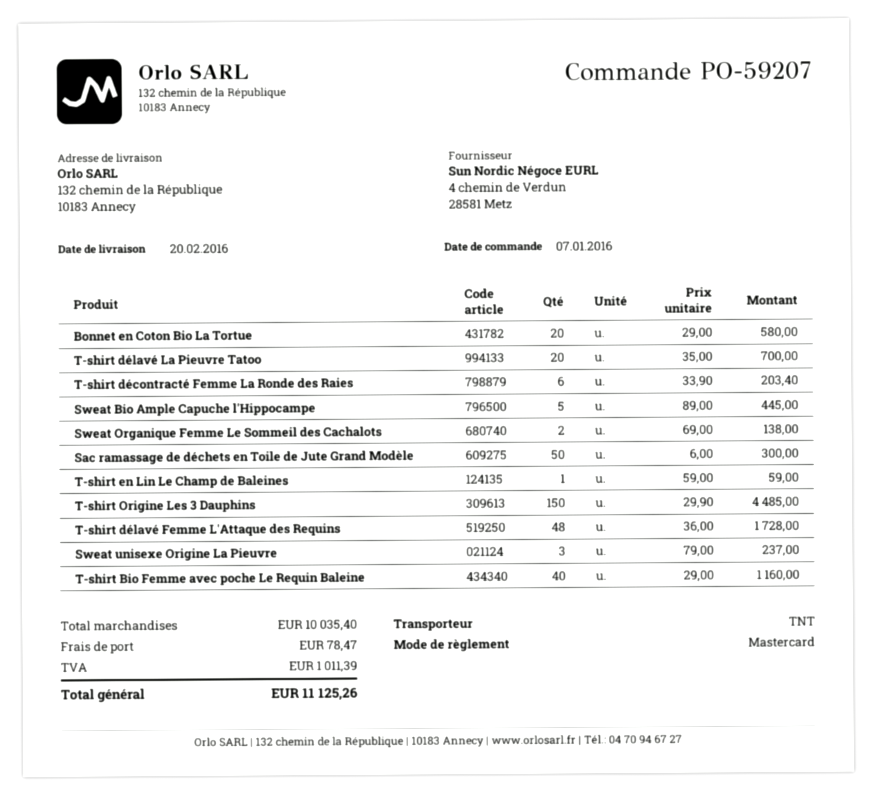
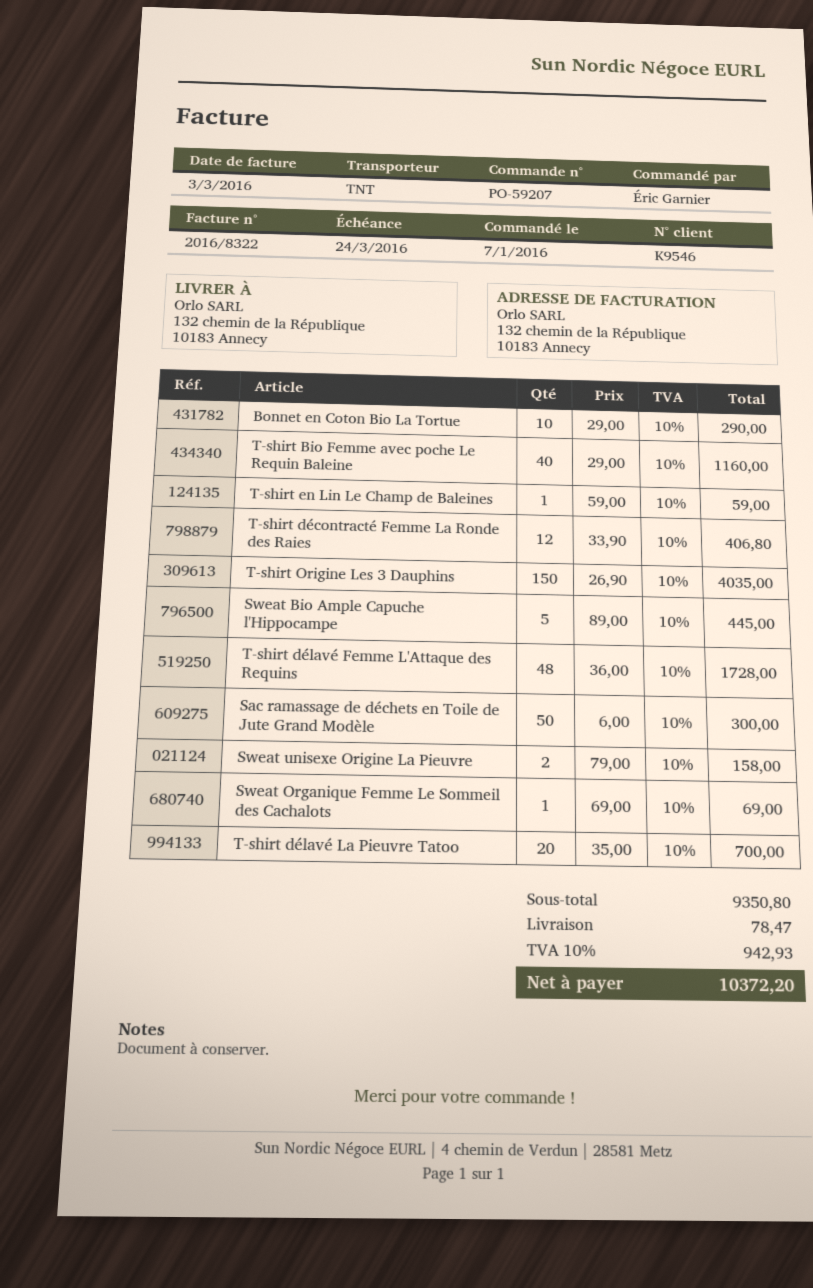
Bonnet en Coton Bio La Tortue: 20 x 29.00 = 580.00 -> 10 x 29.00 = 290.00
T-shirt décontracté Femme La Ronde des Raies: 6 x 33.90 = 203.40 -> 12 x 33.90 = 406.80
Sweat Organique Femme Le Sommeil des Cachalots: 2 x 69.00 = 138.00 -> 1 x 69.00 = 69.00
T-shirt Origine Les 3 Dauphins: 150 x 29.90 = 4485.00 -> 150 x 26.90 = 4035.00
Sweat unisexe Origine La Pieuvre: 3 x 79.00 = 237.00 -> 2 x 79.00 = 158.00
subtotal: 10035.40 -> 9350.80
tax: 1011.39 -> 942.93
total: 11125.26 -> 10372.20

